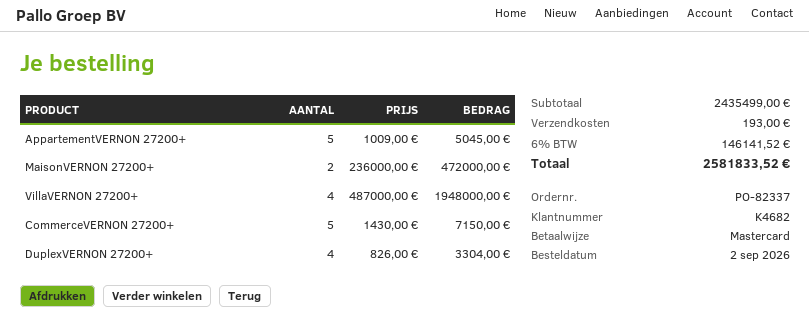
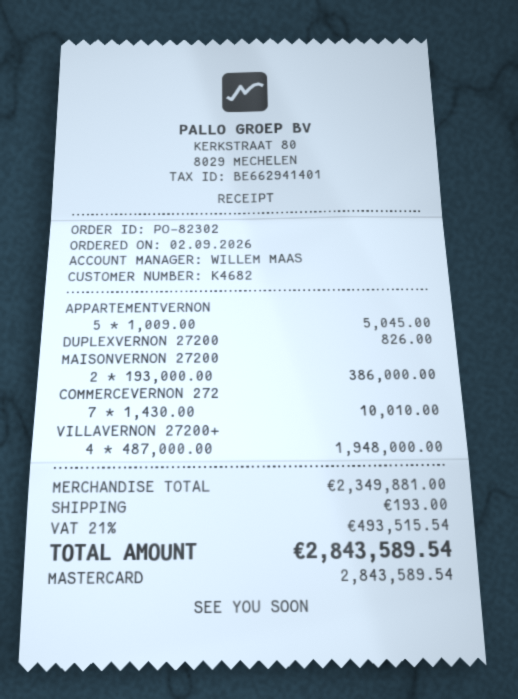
order number: PO-82337 -> PO-82302
MaisonVERNON 27200+: 2 x 236000.00 = 472000.00 -> 2 x 193000.00 = 386000.00
CommerceVERNON 27200+: 5 x 1430.00 = 7150.00 -> 7 x 1430.00 = 10010.00
DuplexVERNON 27200+: 4 x 826.00 = 3304.00 -> 1 x 826.00 = 826.00
subtotal: 2435499.00 -> 2349881.00
tax: 6% = 146141.52 -> 21% = 493515.54
total: 2581833.52 -> 2843589.54

